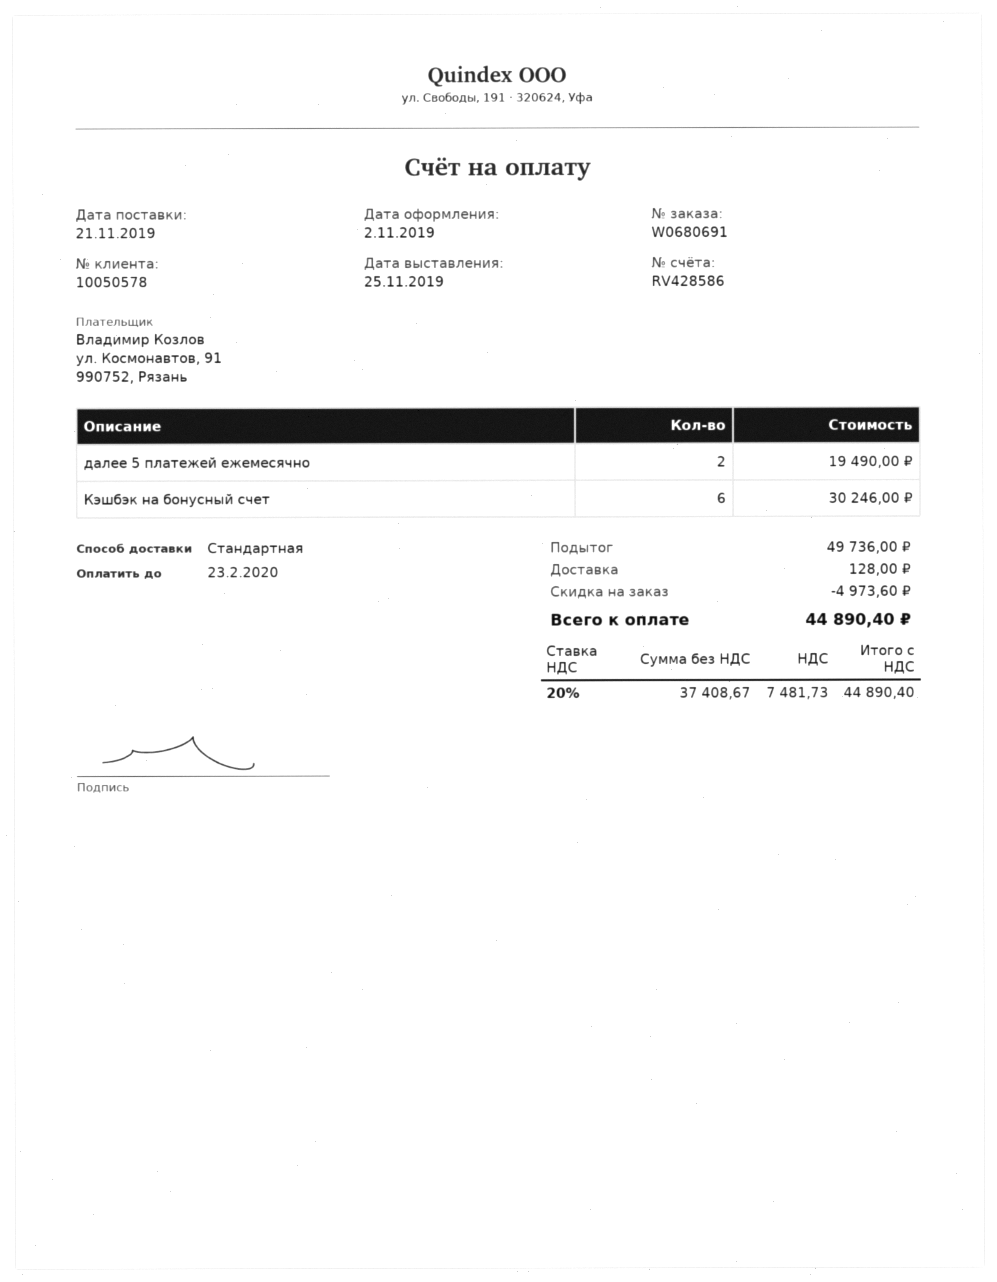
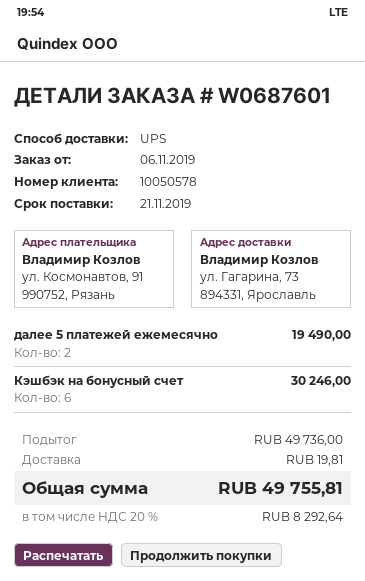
order number: W0680691 -> W0687601
order date: 2019-11-02 -> 2019-11-06
shipping method: standard -> UPS
discount: 4973.60 -> none
shipping: 128.00 -> 19.81
tax: 20% = 7481.73 -> 20% = 8292.64
total: 44890.40 -> 49755.81

